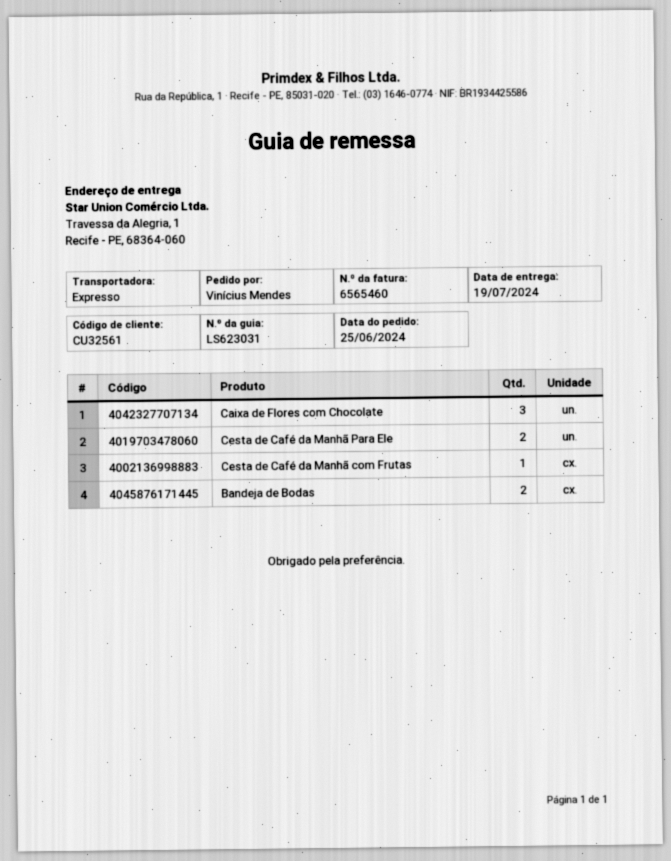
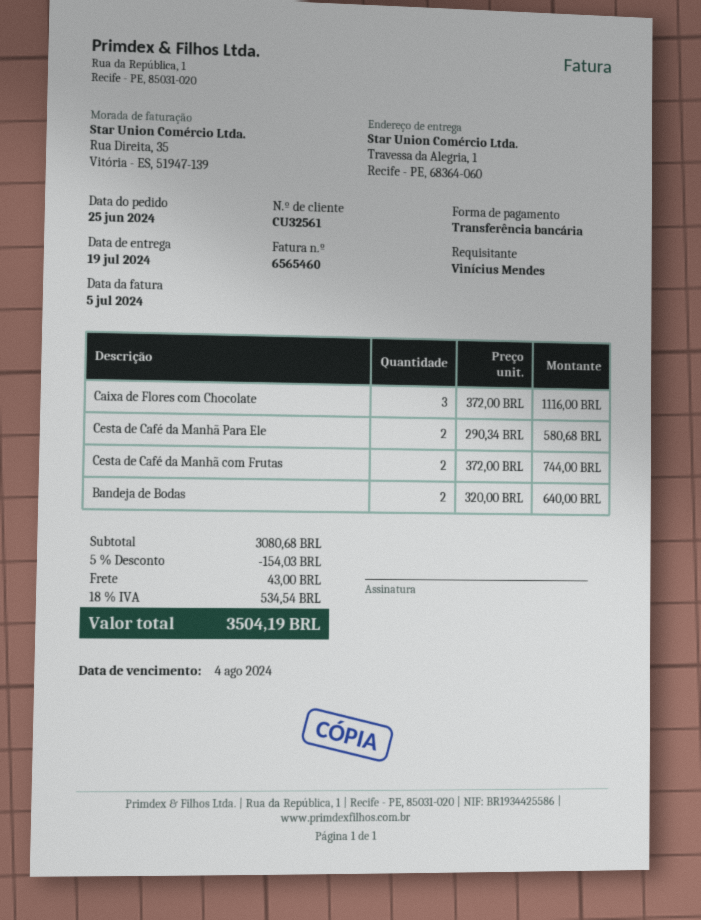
Cesta de Café da Manhã com Frutas: 1 -> 2

